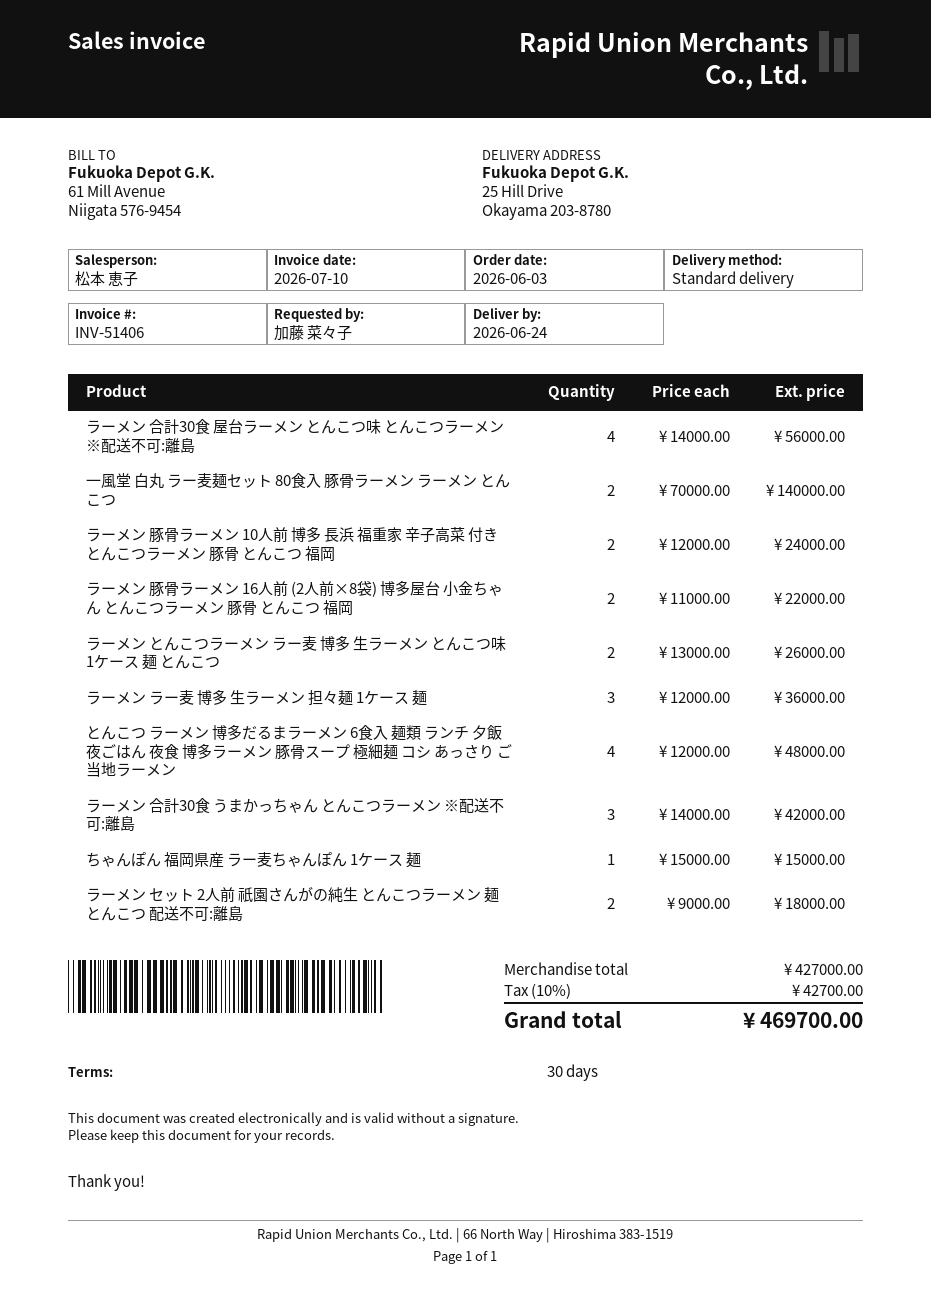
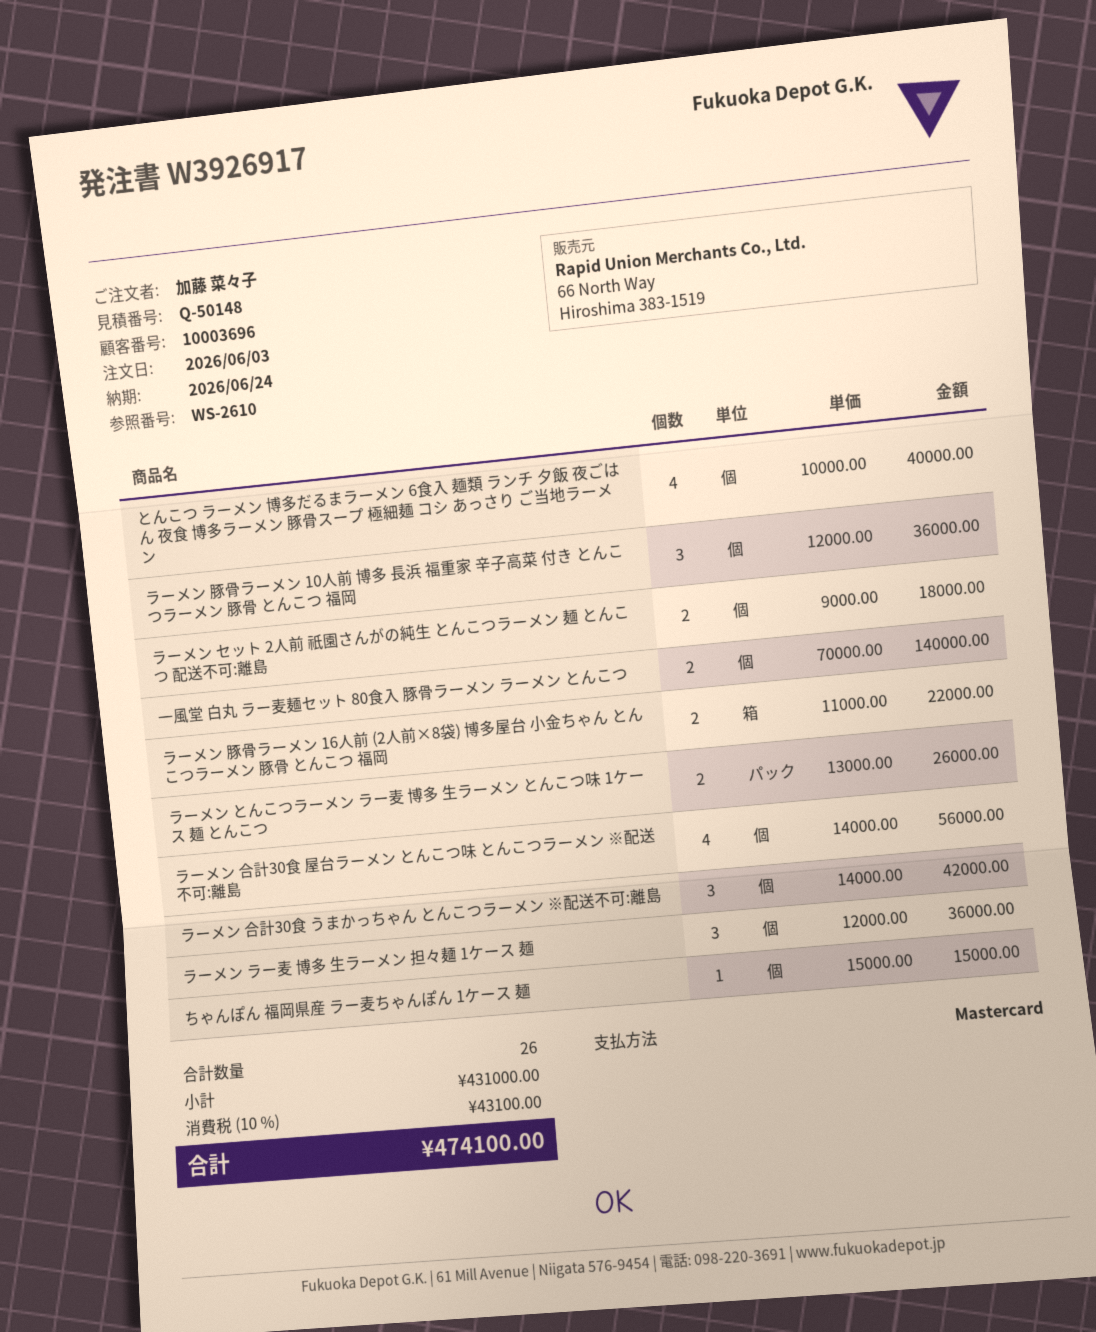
ラーメン 豚骨ラーメン 10人前 博多 長浜 福重家 辛子高菜 付き とんこつラーメン 豚骨 とんこつ 福岡: 2 x 12000.00 = 24000.00 -> 3 x 12000.00 = 36000.00
とんこつ ラーメン 博多だるまラーメン 6食入 麺類 ランチ 夕飯 夜ごはん 夜食 博多ラーメン 豚骨スープ 極細麺 コシ あっさり ご当地ラーメン: 4 x 12000.00 = 48000.00 -> 4 x 10000.00 = 40000.00
subtotal: 427000.00 -> 431000.00
tax: 10% = 42700.00 -> 10% = 43100.00
total: 469700.00 -> 474100.00

